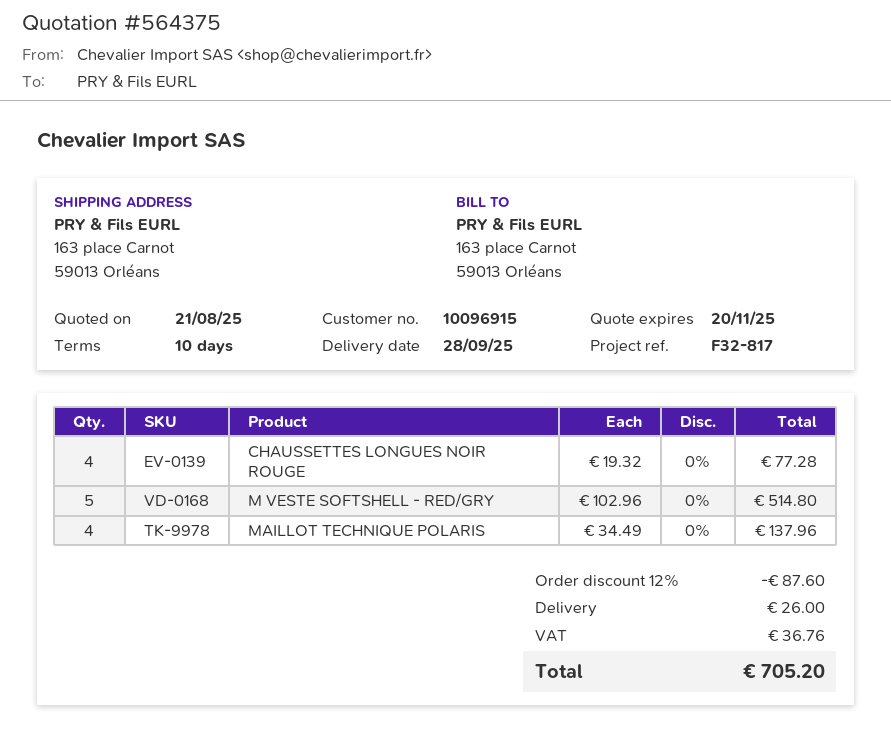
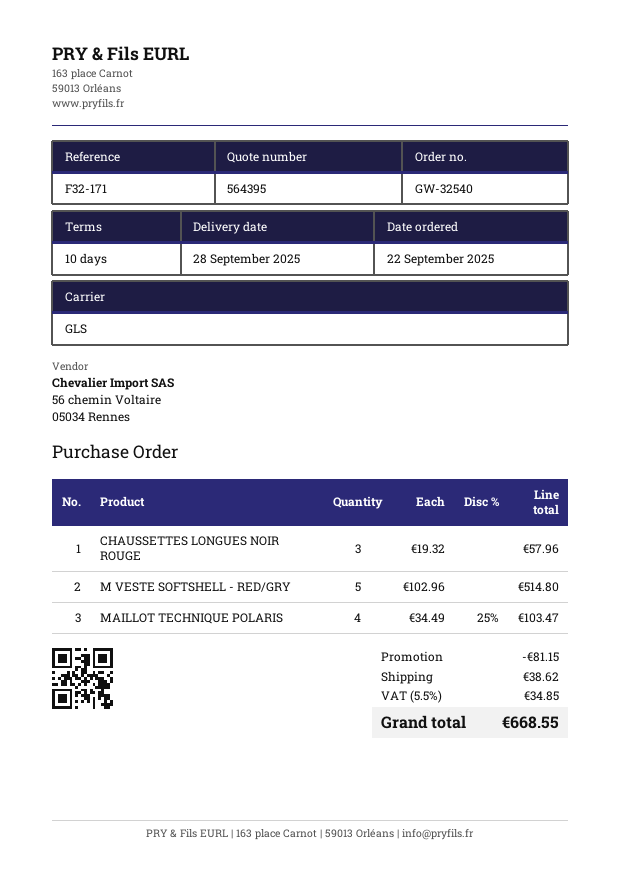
quote number: 564375 -> 564395
reference: F32-817 -> F32-171
CHAUSSETTES LONGUES NOIR ROUGE: 4 x 19.32 = 77.28 -> 3 x 19.32 = 57.96
MAILLOT TECHNIQUE POLARIS: 4 x 34.49 = 137.96 -> 4 x 34.49 - 25% = 103.47
discount: 87.60 -> 81.15
shipping: 26.00 -> 38.62
tax: 36.76 -> 34.85
total: 705.20 -> 668.55

